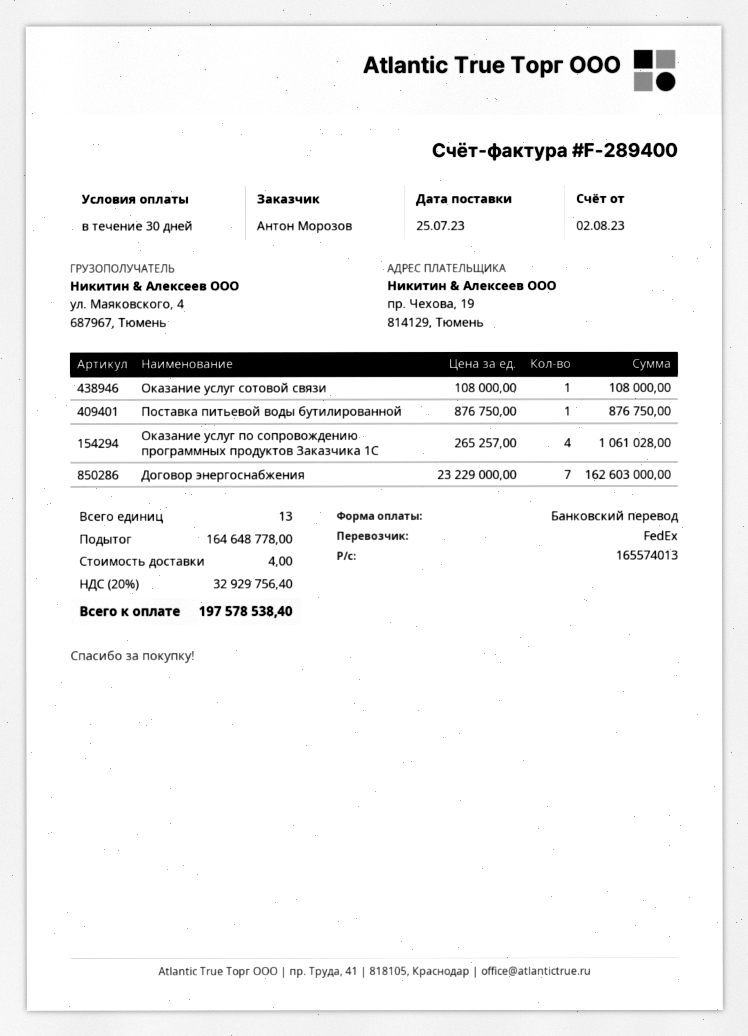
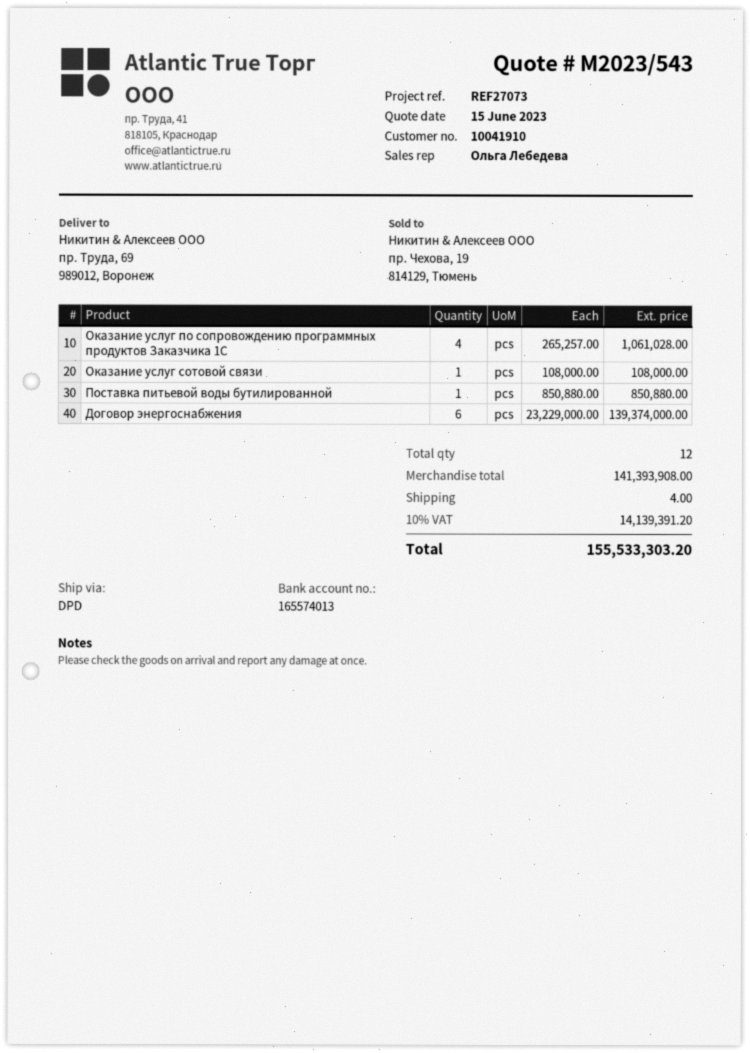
shipping method: FedEx -> DPD
ship to: ул. Маяковского, 4, 687967, Тюмень -> пр. Труда, 69, 989012, Воронеж
Поставка питьевой воды бутилированной: 1 x 876750.00 = 876750.00 -> 1 x 850880.00 = 850880.00
Договор энергоснабжения: 7 x 23229000.00 = 162603000.00 -> 6 x 23229000.00 = 139374000.00
total quantity: 13 -> 12
subtotal: 164648778.00 -> 141393908.00
tax: 20% = 32929756.40 -> 10% = 14139391.20
total: 197578538.40 -> 155533303.20

